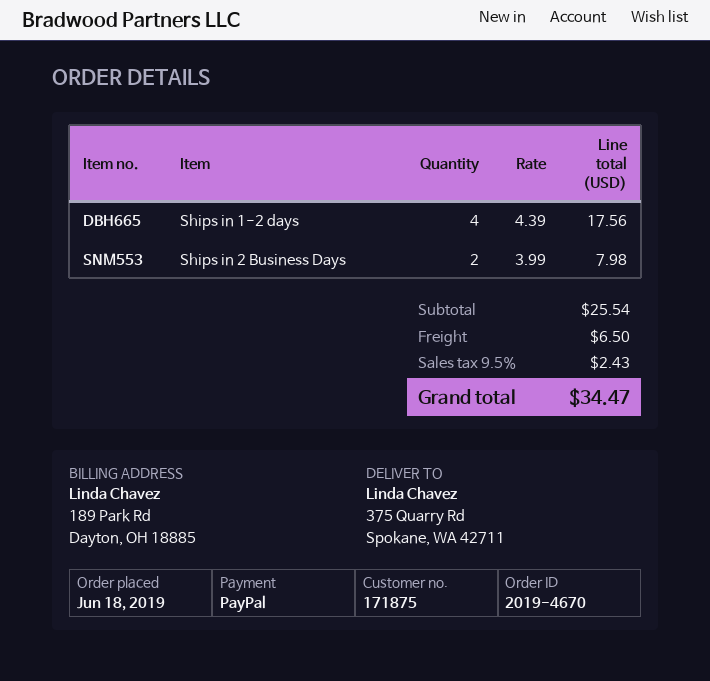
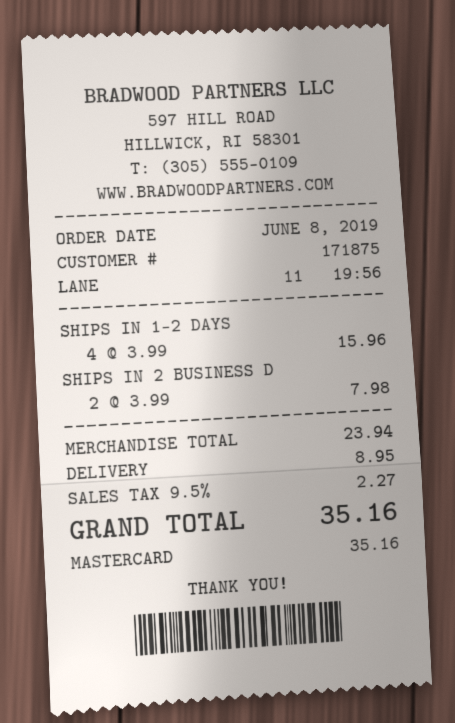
order date: 2019-06-18 -> 2019-06-08
payment method: PayPal -> Mastercard
Ships in 1-2 days: 4 x 4.39 = 17.56 -> 4 x 3.99 = 15.96
subtotal: 25.54 -> 23.94
shipping: 6.50 -> 8.95
tax: 9.5% = 2.43 -> 9.5% = 2.27
total: 34.47 -> 35.16

